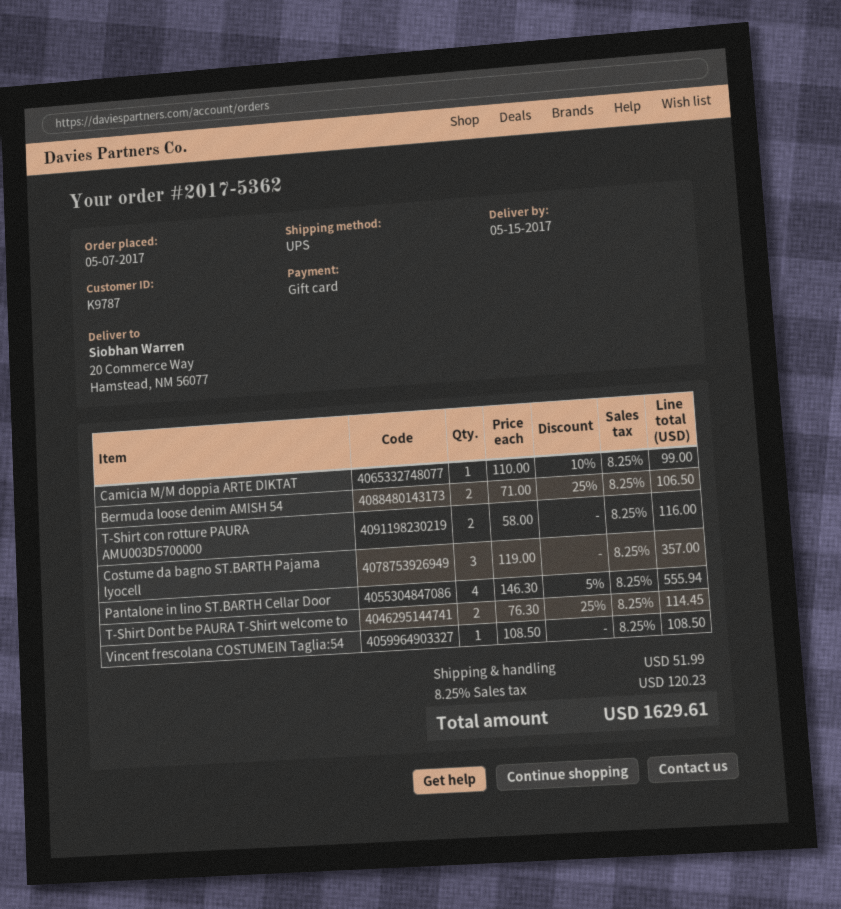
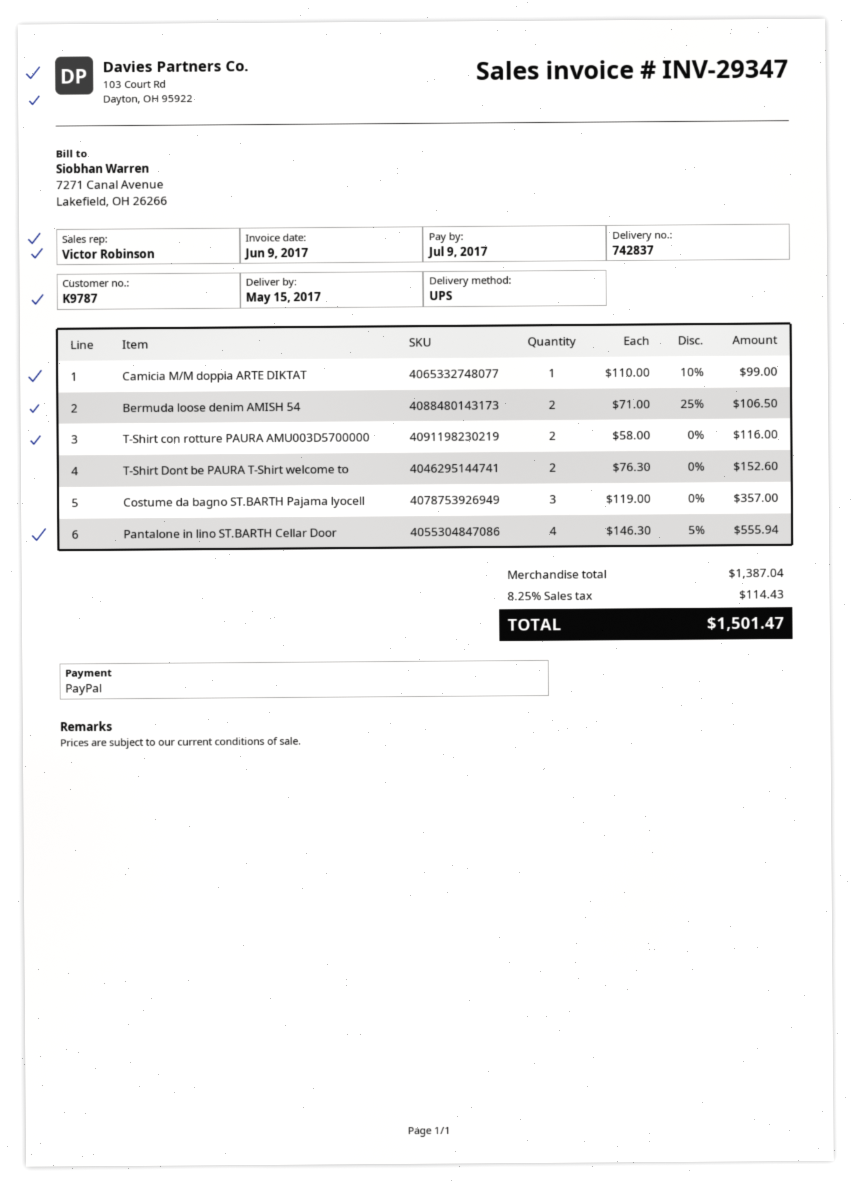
payment method: gift card -> PayPal
T-Shirt Dont be PAURA T-Shirt welcome to: 2 x 76.30 - 25% = 114.45 -> 2 x 76.30 = 152.60
Vincent frescolana COSTUMEIN Taglia:54: 1 x 108.50 = 108.50 -> none
shipping: 51.99 -> none
tax: 8.25% = 120.23 -> 8.25% = 114.43
total: 1629.61 -> 1501.47

